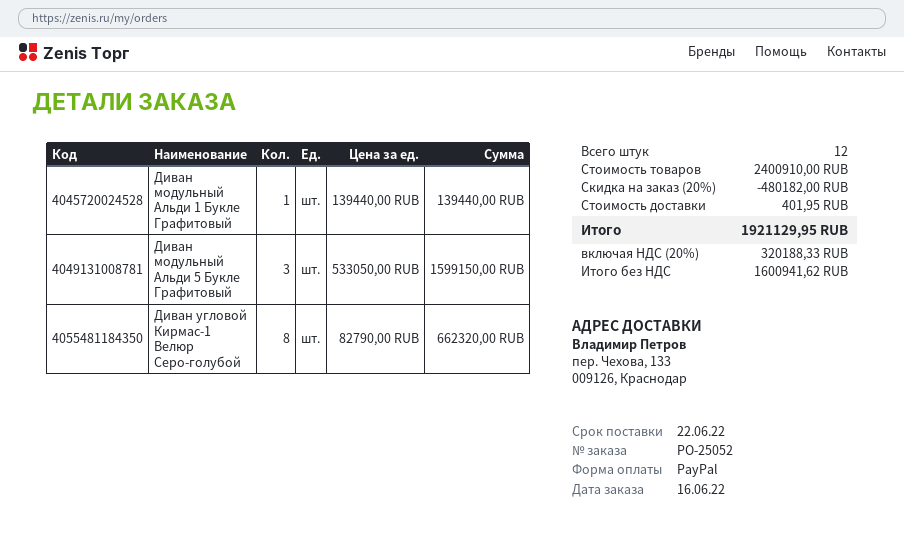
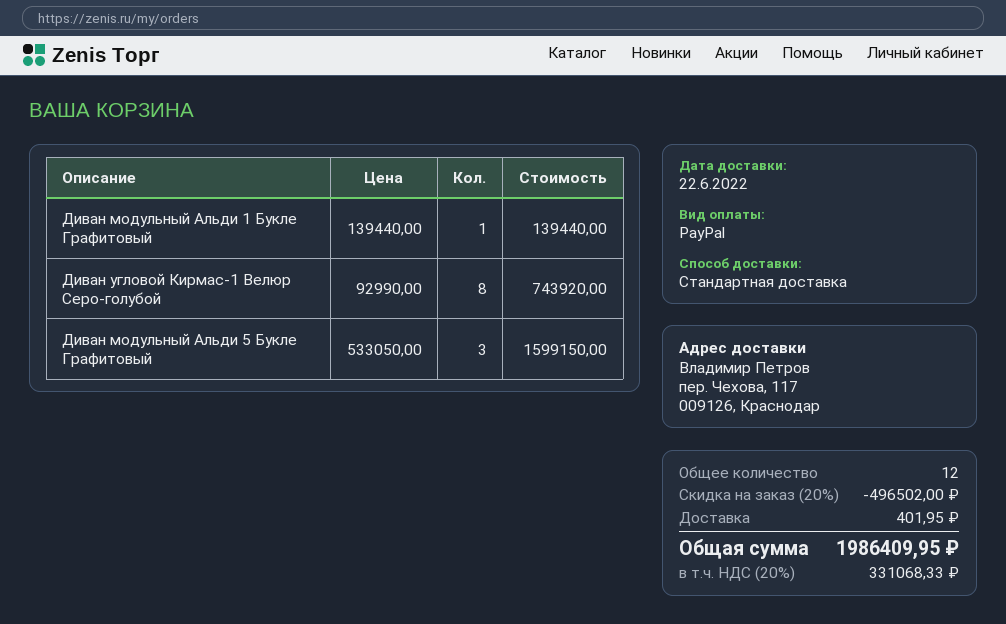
ship to: пер. Чехова, 133, 009126, Краснодар -> пер. Чехова, 117, 009126, Краснодар
Диван угловой Кирмас-1 Велюр Серо-голубой: 8 x 82790.00 = 662320.00 -> 8 x 92990.00 = 743920.00
discount: 20% = 480182.00 -> 20% = 496502.00
tax: 20% = 320188.33 -> 20% = 331068.33
total: 1921129.95 -> 1986409.95

